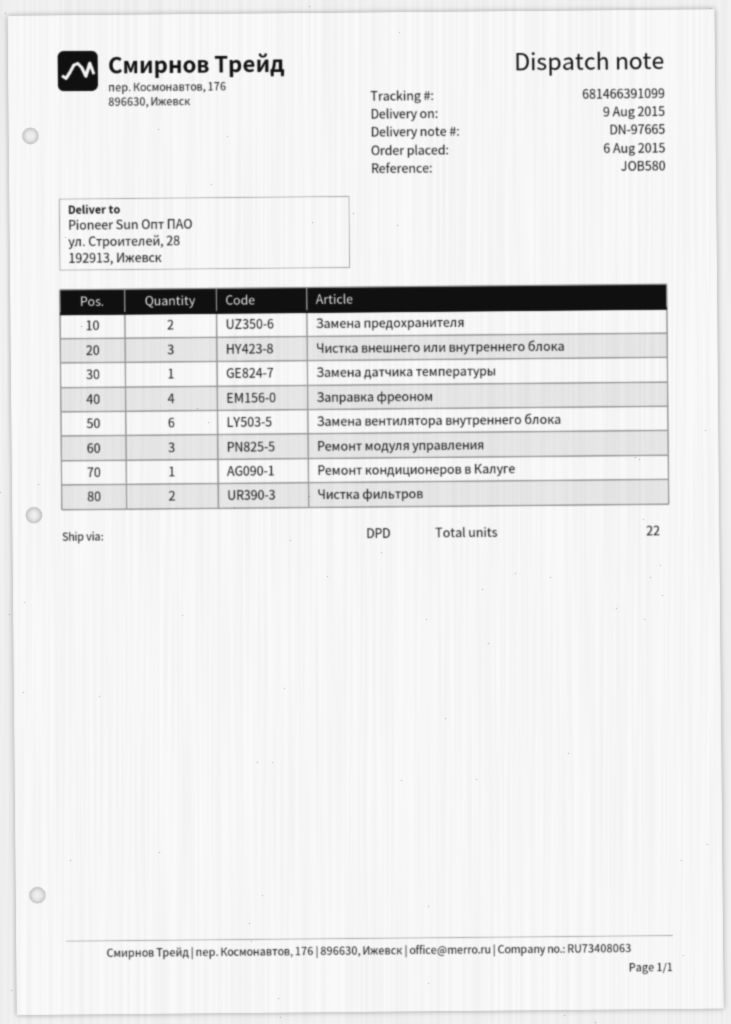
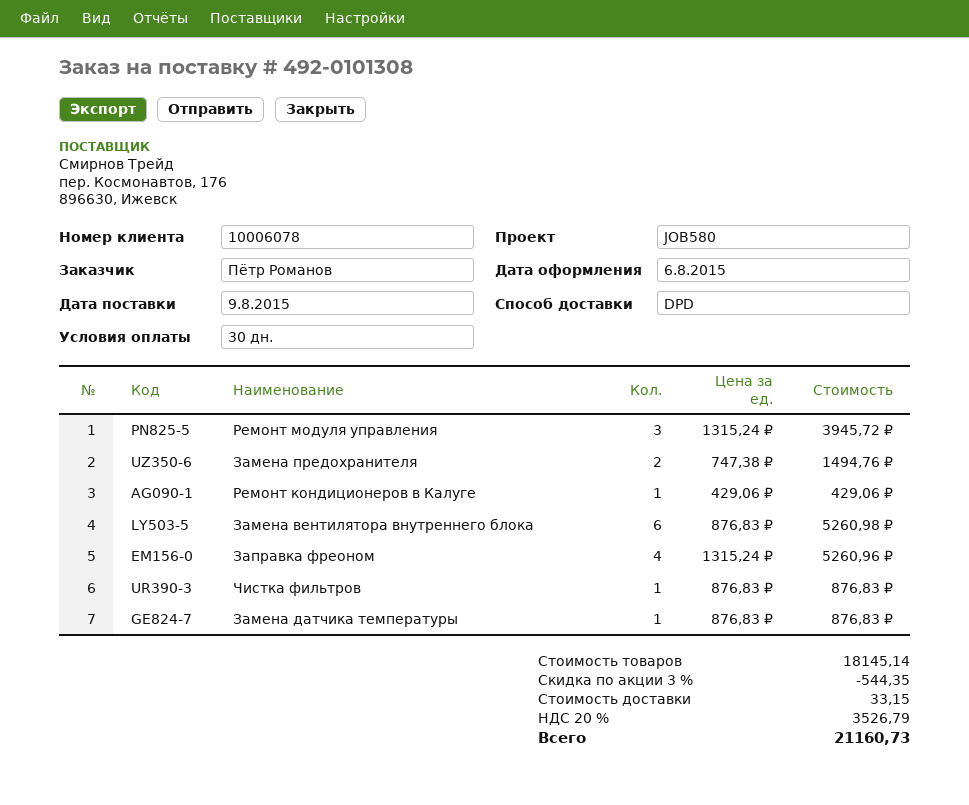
Чистка внешнего или внутреннего блока: 3 -> none
Чистка фильтров: 2 -> 1

